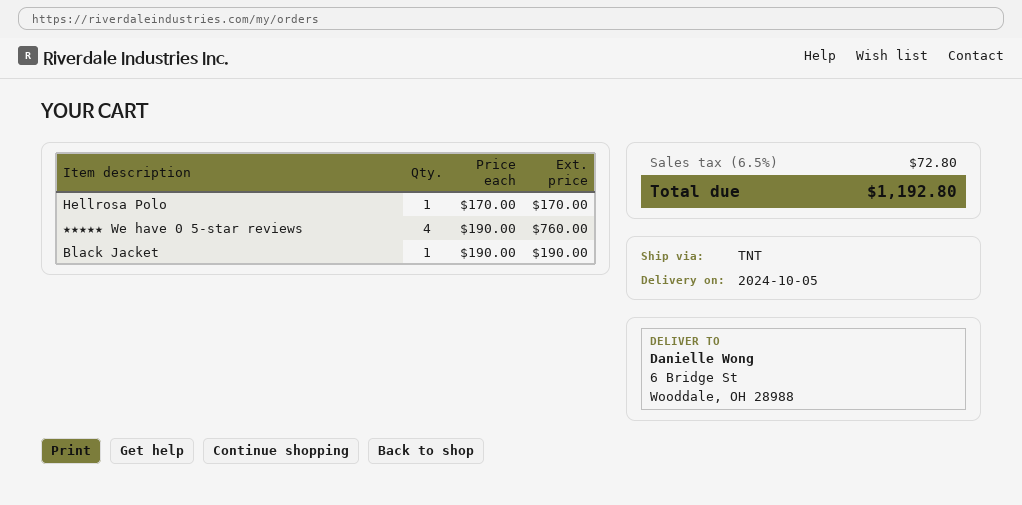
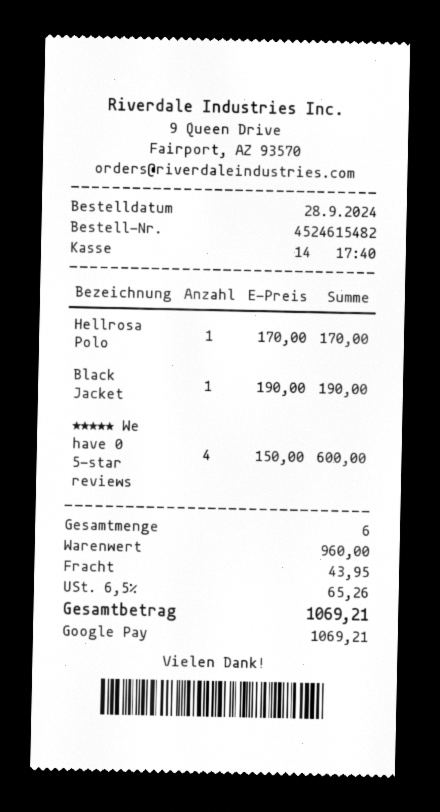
★★★★★ We have 0 5-star reviews: 4 x 190.00 = 760.00 -> 4 x 150.00 = 600.00
shipping: none -> 43.95
tax: 6.5% = 72.80 -> 6.5% = 65.26
total: 1192.80 -> 1069.21

